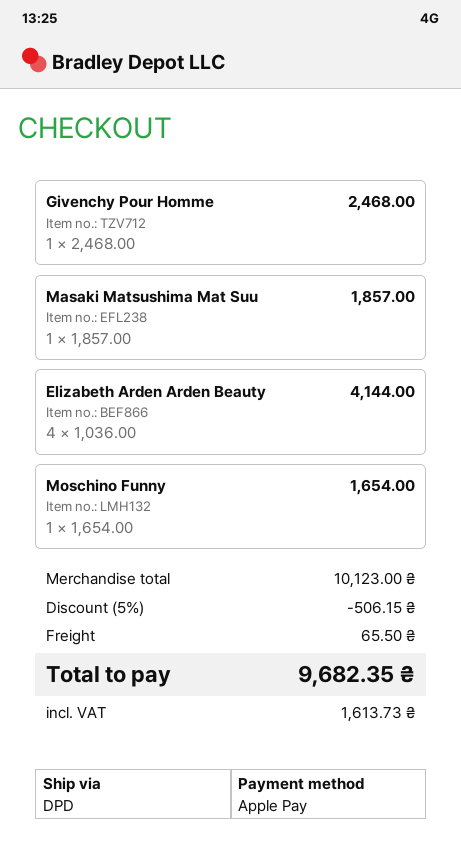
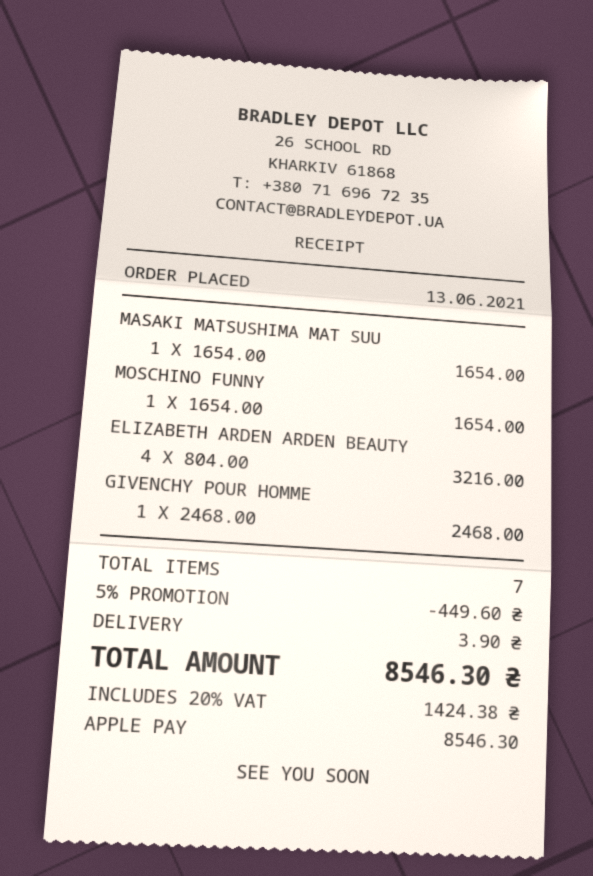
Masaki Matsushima Mat Suu: 1 x 1857.00 = 1857.00 -> 1 x 1654.00 = 1654.00
Elizabeth Arden Arden Beauty: 4 x 1036.00 = 4144.00 -> 4 x 804.00 = 3216.00
discount: 5% = 506.15 -> 5% = 449.60
shipping: 65.50 -> 3.90
tax: 1613.73 -> 1424.38
total: 9682.35 -> 8546.30

